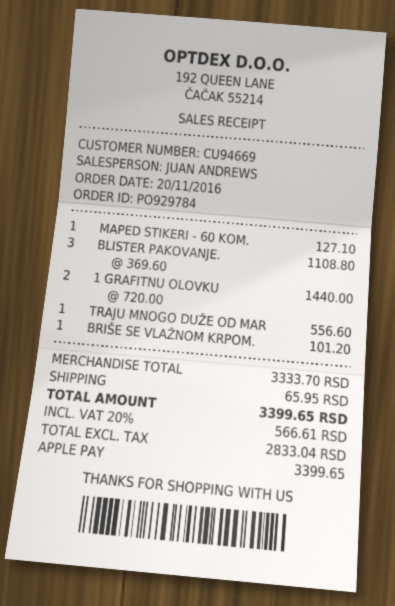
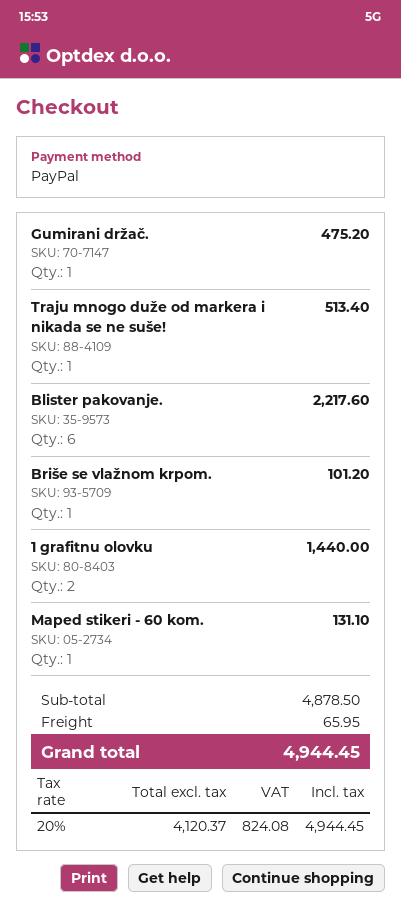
payment method: Apple Pay -> PayPal
MAPED STIKERI - 60 KOM.: 1 for 127.10 -> 1 for 131.10
BLISTER PAKOVANJE.: 3 for 1108.80 -> 6 for 2217.60
TRAJU MNOGO DUŽE OD MAR: 1 for 556.60 -> 1 for 513.40
Gumirani držač.: none -> 1 for 475.20
subtotal: 3333.70 -> 4878.50
net: 2833.04 -> 4120.37
tax: 20% = 566.61 -> 20% = 824.08
total: 3399.65 -> 4944.45

